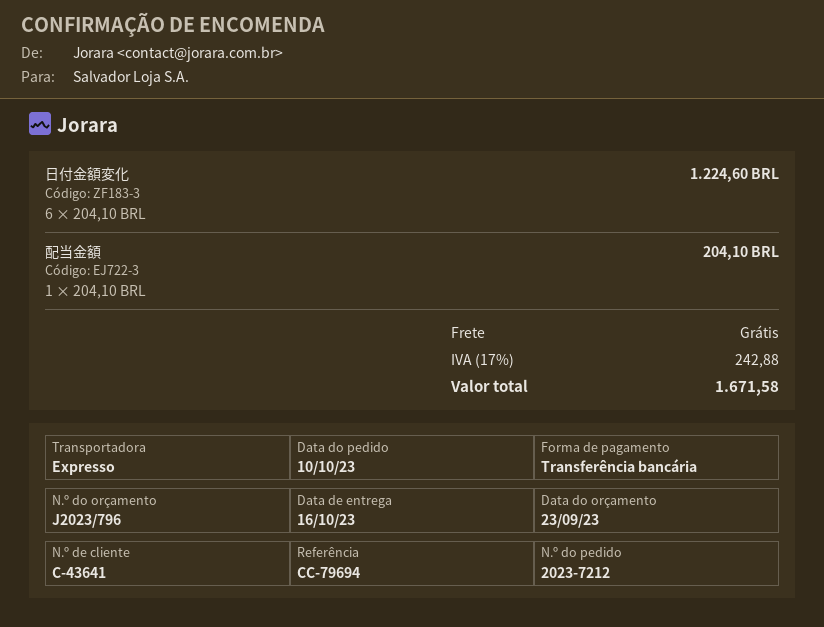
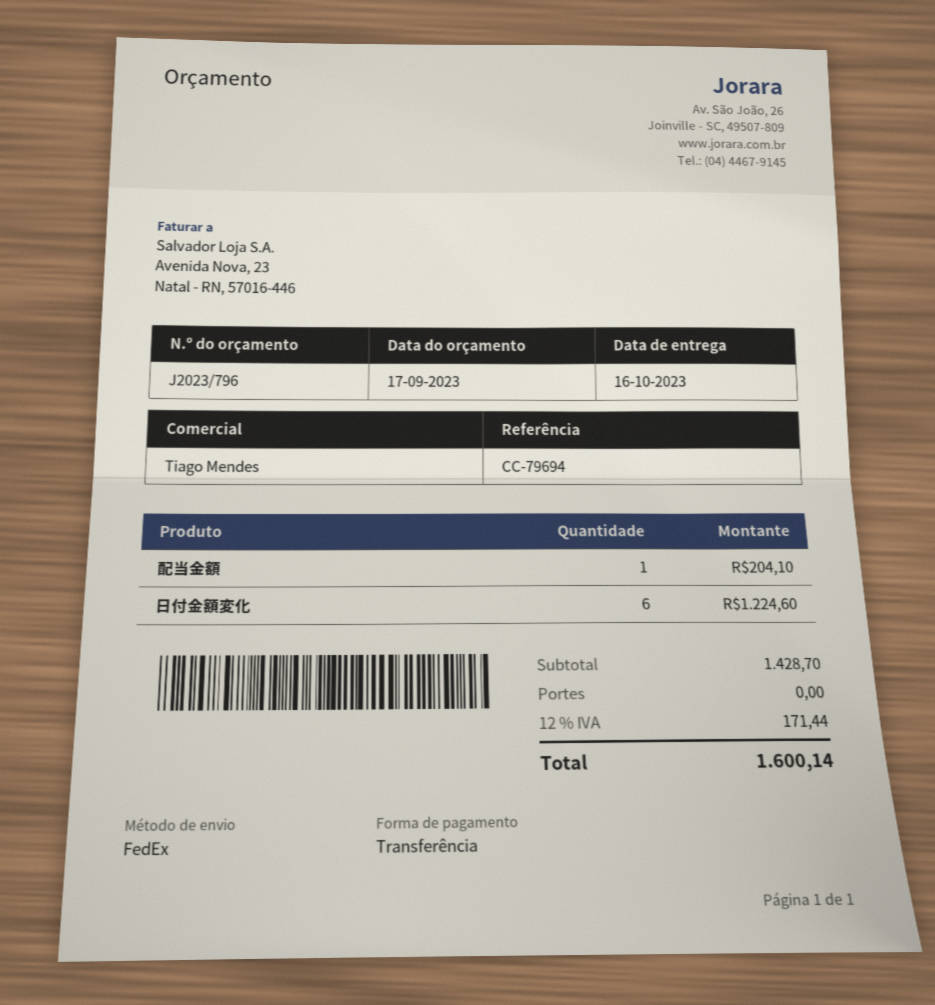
quote date: 2023-09-23 -> 2023-09-17
shipping method: express -> FedEx
tax: 17% = 242.88 -> 12% = 171.44
total: 1671.58 -> 1600.14

